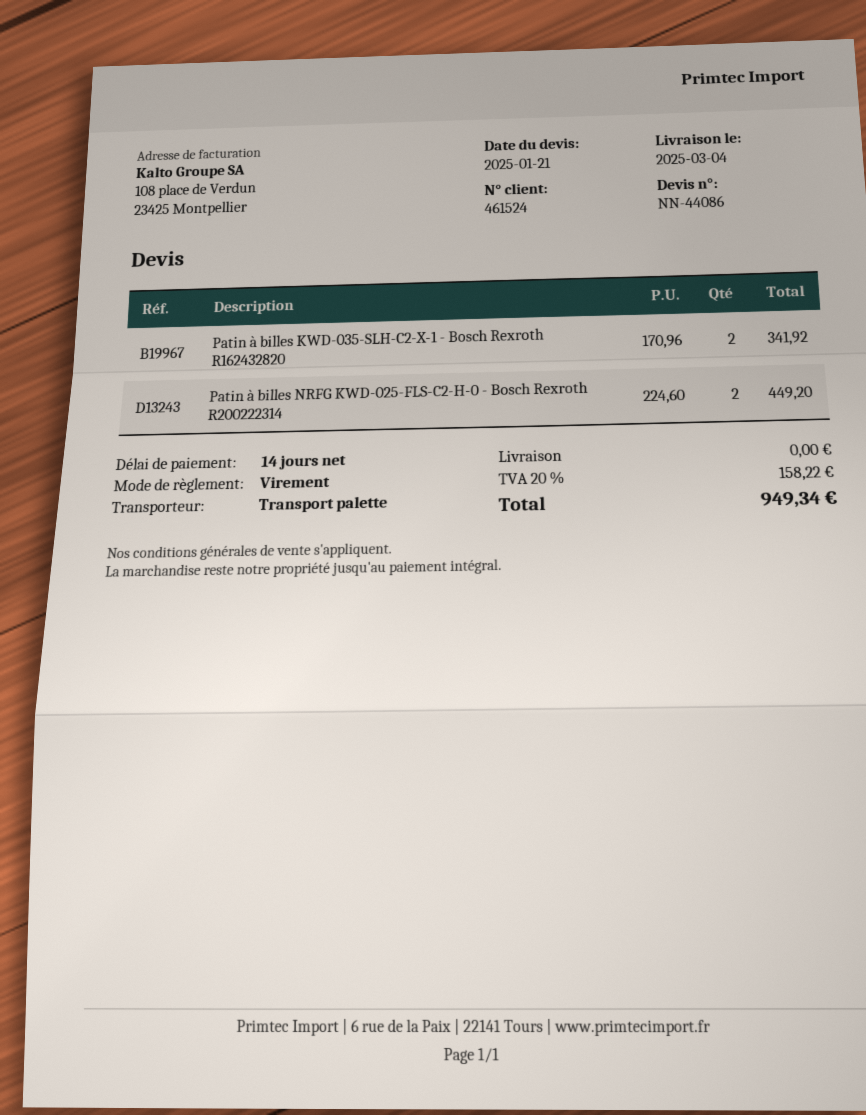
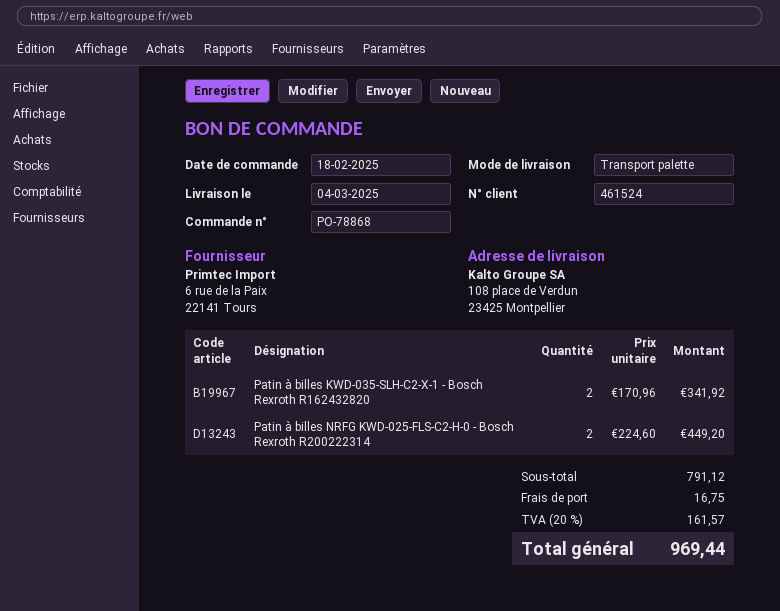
shipping: 0.00 -> 16.75
tax: 20% = 158.22 -> 20% = 161.57
total: 949.34 -> 969.44

